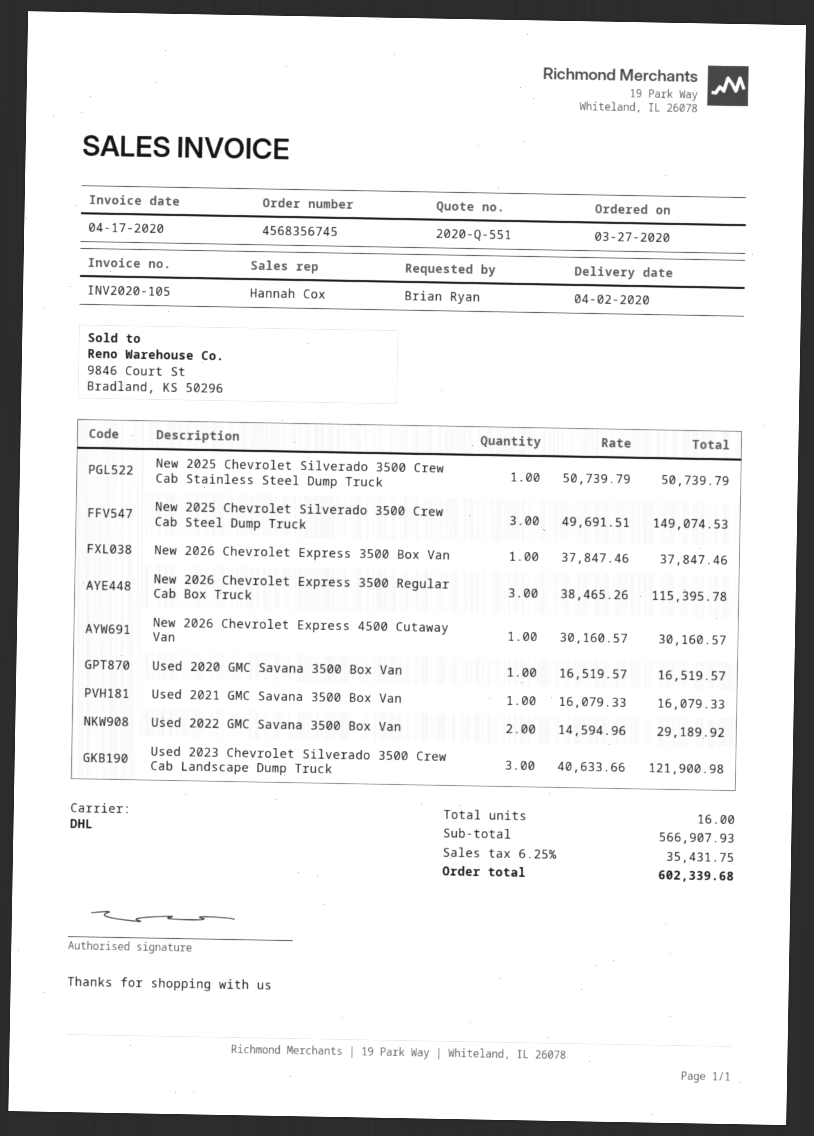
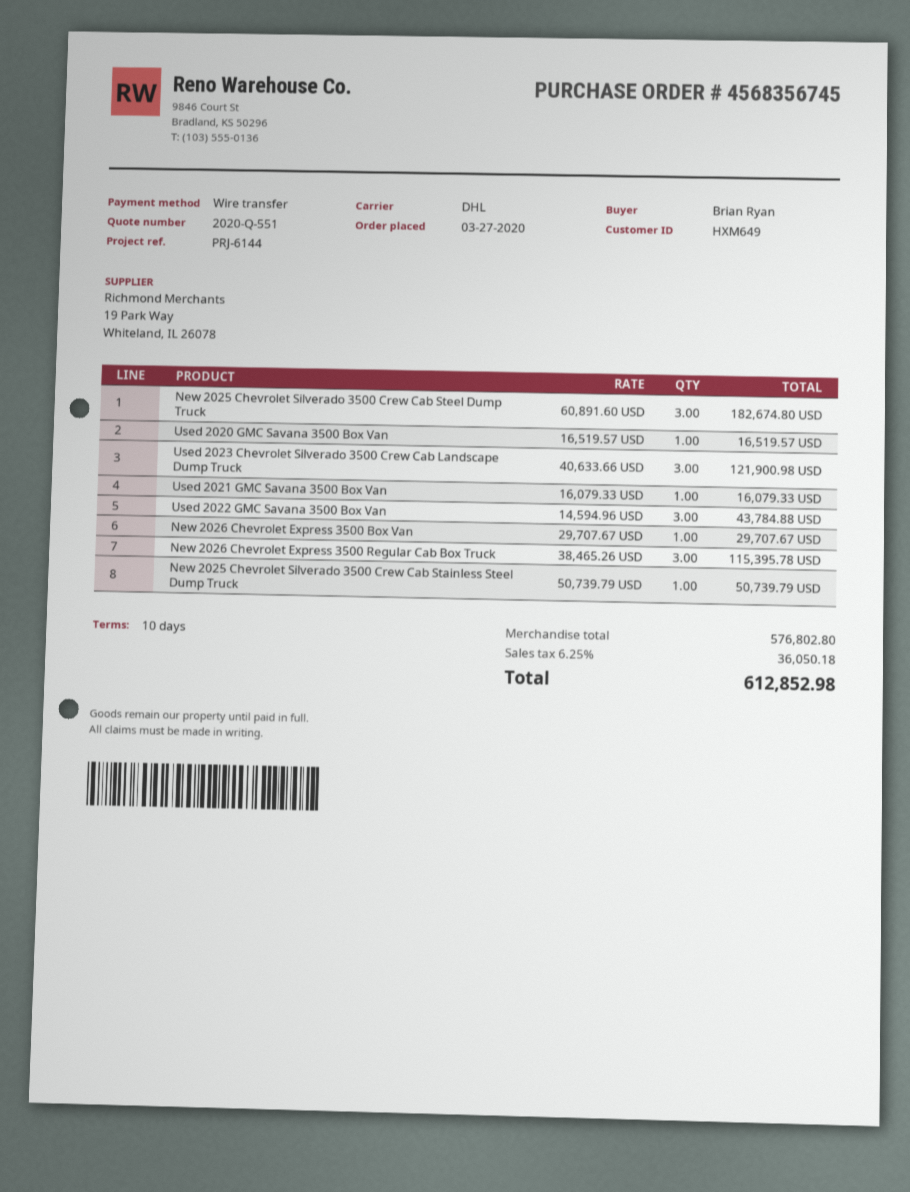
New 2025 Chevrolet Silverado 3500 Crew Cab Steel Dump Truck: 3 x 49691.51 = 149074.53 -> 3 x 60891.60 = 182674.80
New 2026 Chevrolet Express 3500 Box Van: 1 x 37847.46 = 37847.46 -> 1 x 29707.67 = 29707.67
New 2026 Chevrolet Express 4500 Cutaway Van: 1 x 30160.57 = 30160.57 -> none
Used 2022 GMC Savana 3500 Box Van: 2 x 14594.96 = 29189.92 -> 3 x 14594.96 = 43784.88
subtotal: 566907.93 -> 576802.80
tax: 6.25% = 35431.75 -> 6.25% = 36050.18
total: 602339.68 -> 612852.98

